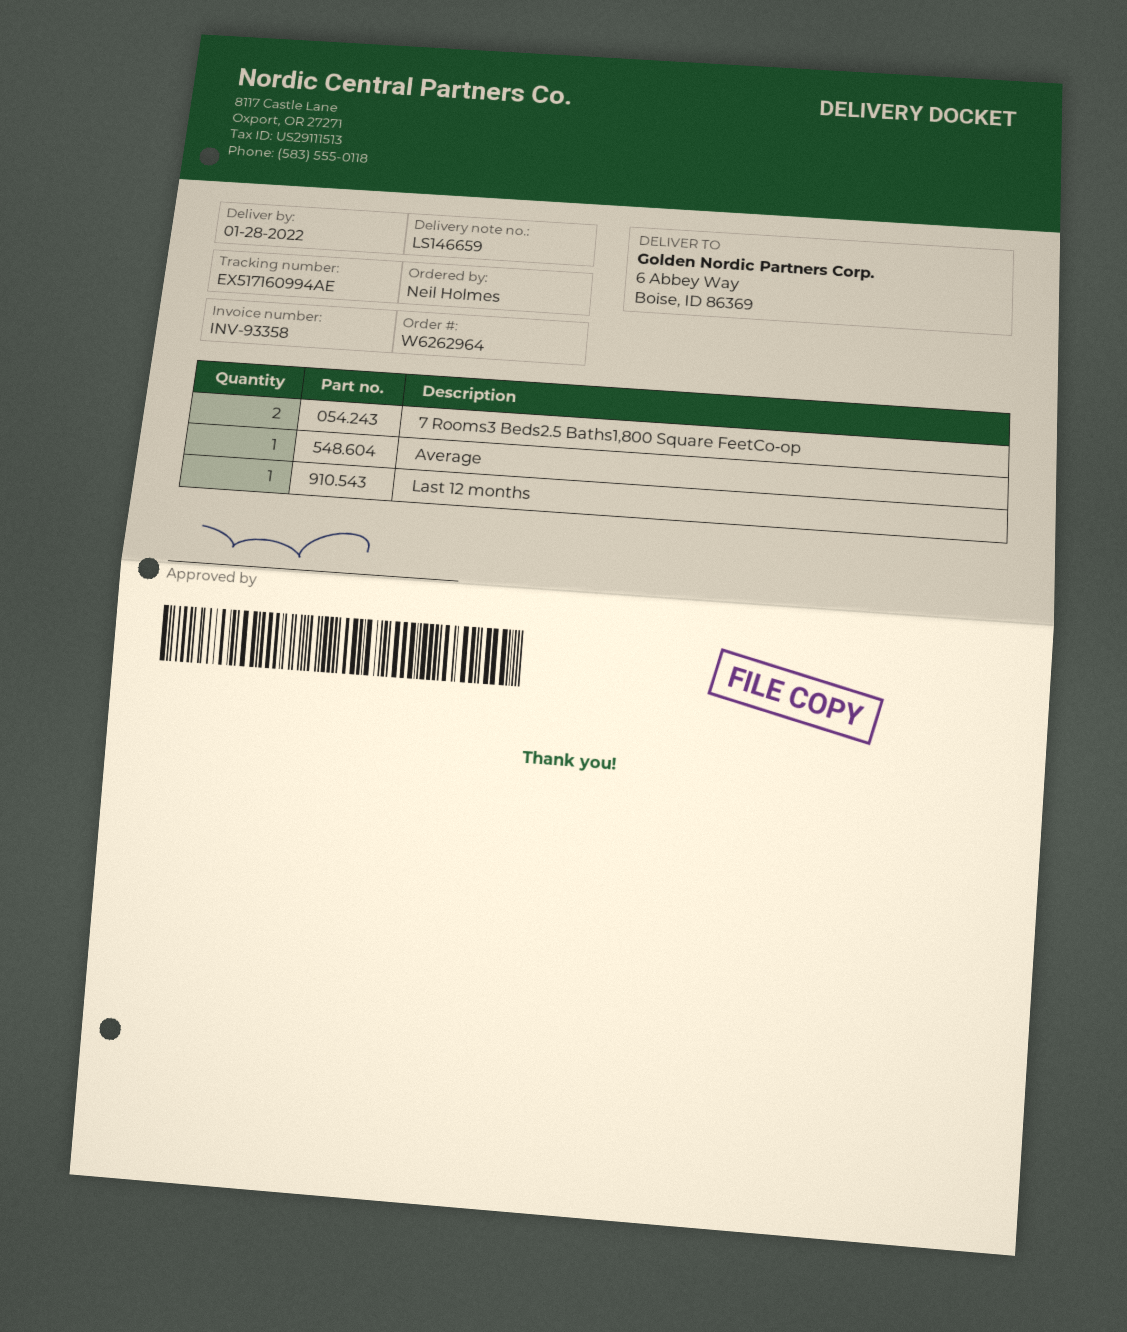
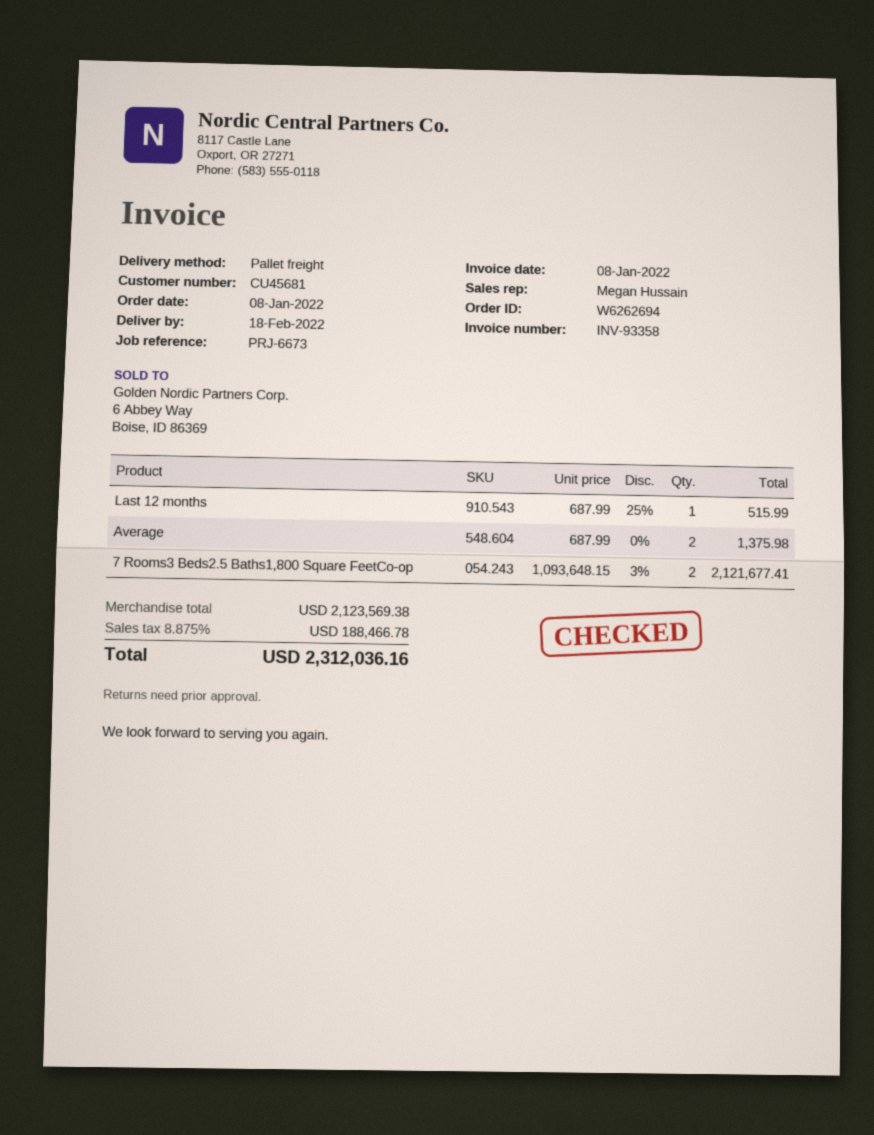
order number: W6262964 -> W6262694
delivery date: 2022-01-28 -> 2022-02-18
Average: 1 -> 2

